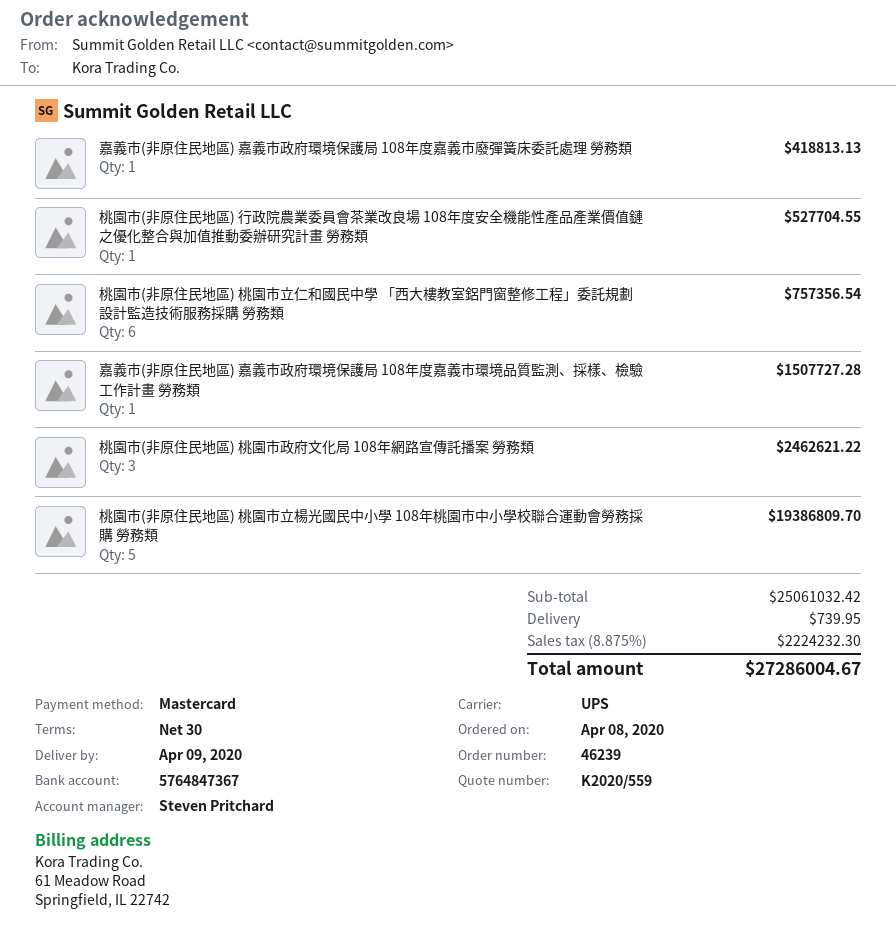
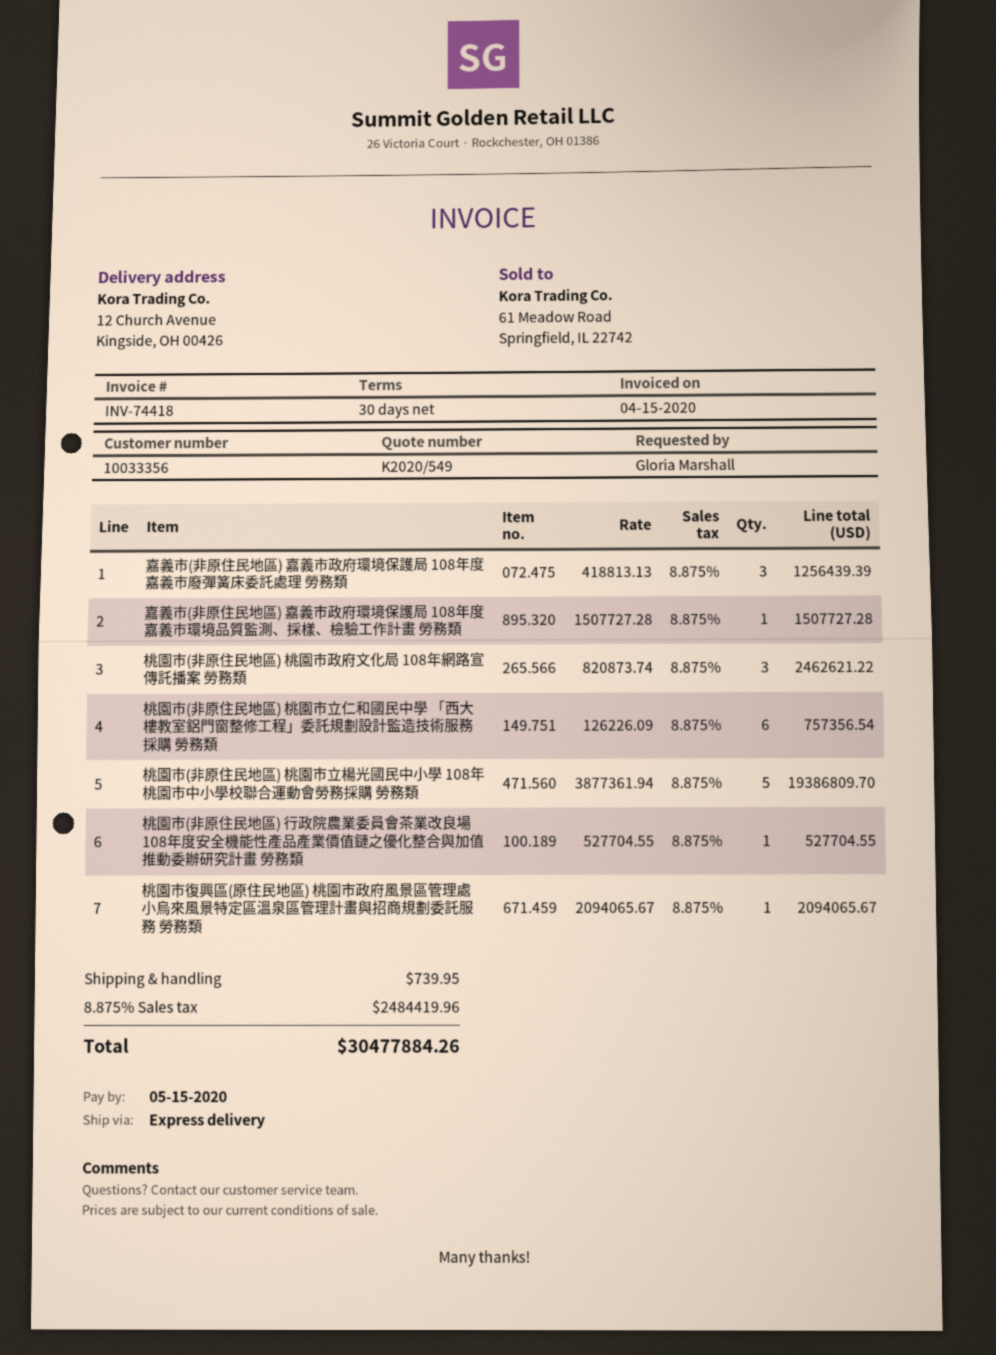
quote number: K2020/559 -> K2020/549
shipping method: UPS -> express
嘉義市(非原住民地區) 嘉義市政府環境保護局 108年度嘉義市廢彈簧床委託處理 勞務類: 1 for 418813.13 -> 3 for 1256439.39
桃園市復興區(原住民地區) 桃園市政府風景區管理處 小烏來風景特定區溫泉區管理計畫與招商規劃委託服務 勞務類: none -> 1 for 2094065.67
tax: 8.875% = 2224232.30 -> 8.875% = 2484419.96
total: 27286004.67 -> 30477884.26

